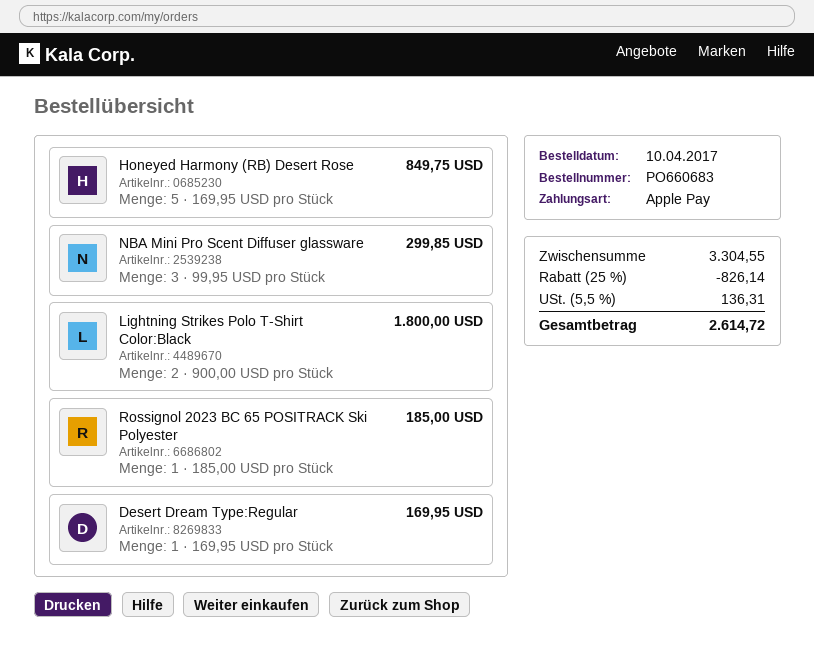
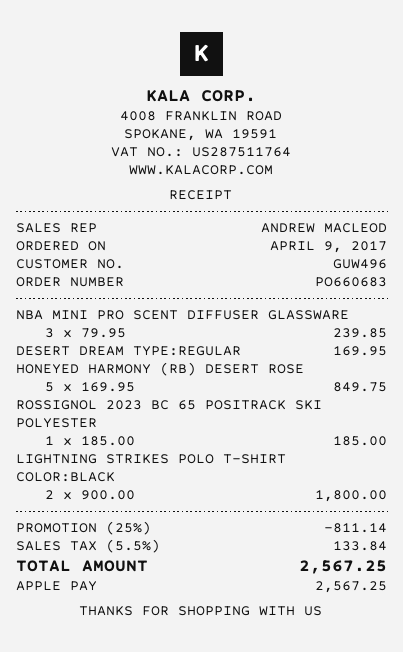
order date: 2017-04-10 -> 2017-04-09
NBA Mini Pro Scent Diffuser glassware: 3 x 99.95 = 299.85 -> 3 x 79.95 = 239.85
discount: 25% = 826.14 -> 25% = 811.14
tax: 5.5% = 136.31 -> 5.5% = 133.84
total: 2614.72 -> 2567.25

